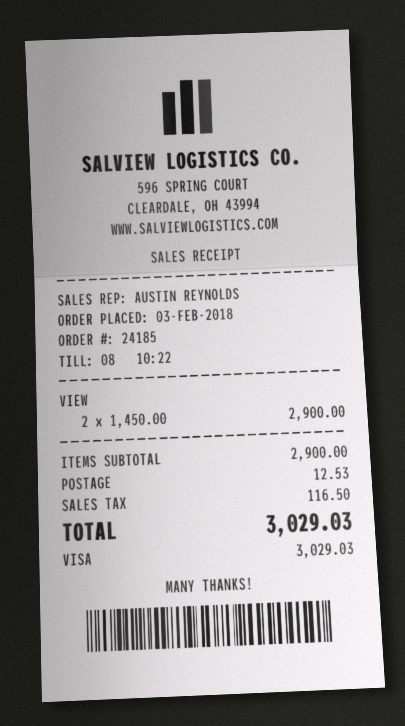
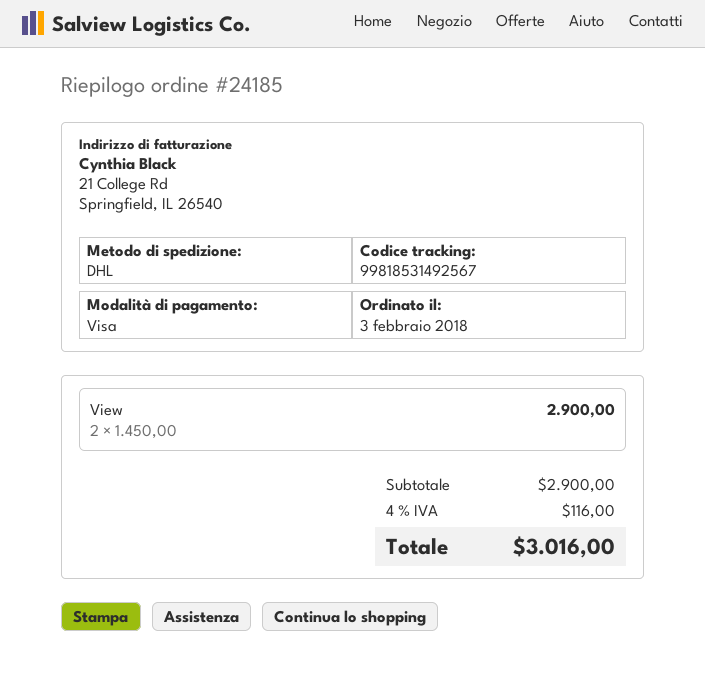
shipping: 12.53 -> none
tax: 116.50 -> 116.00
total: 3029.03 -> 3016.00

